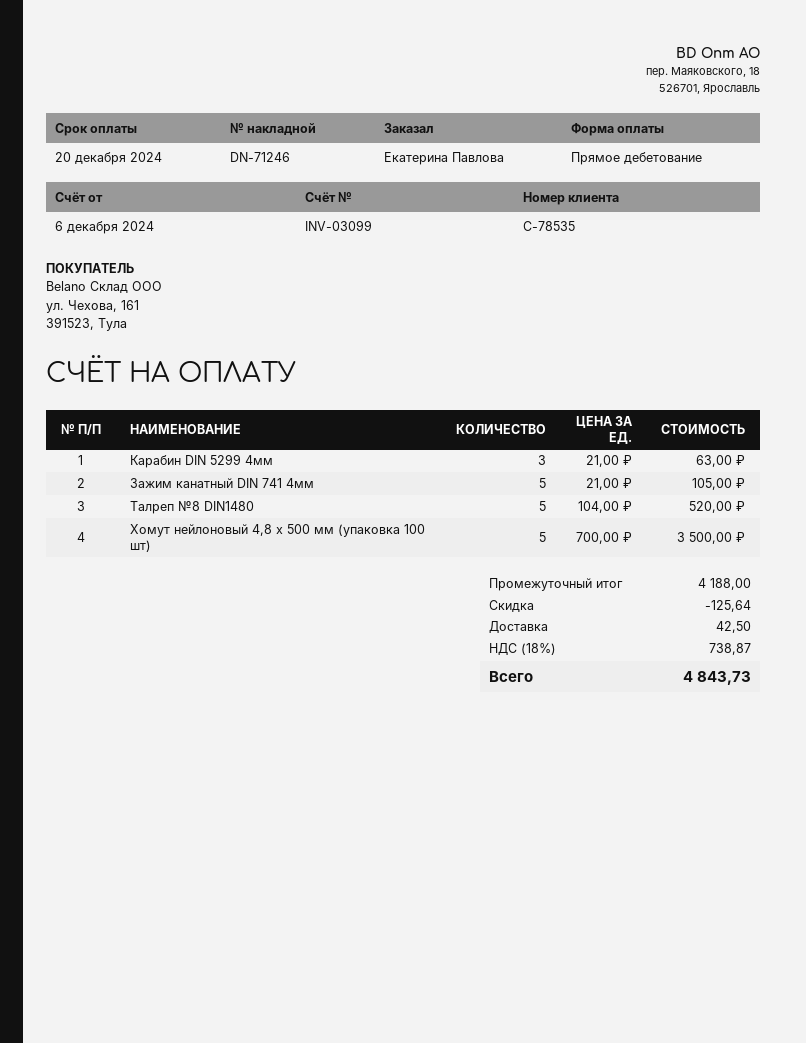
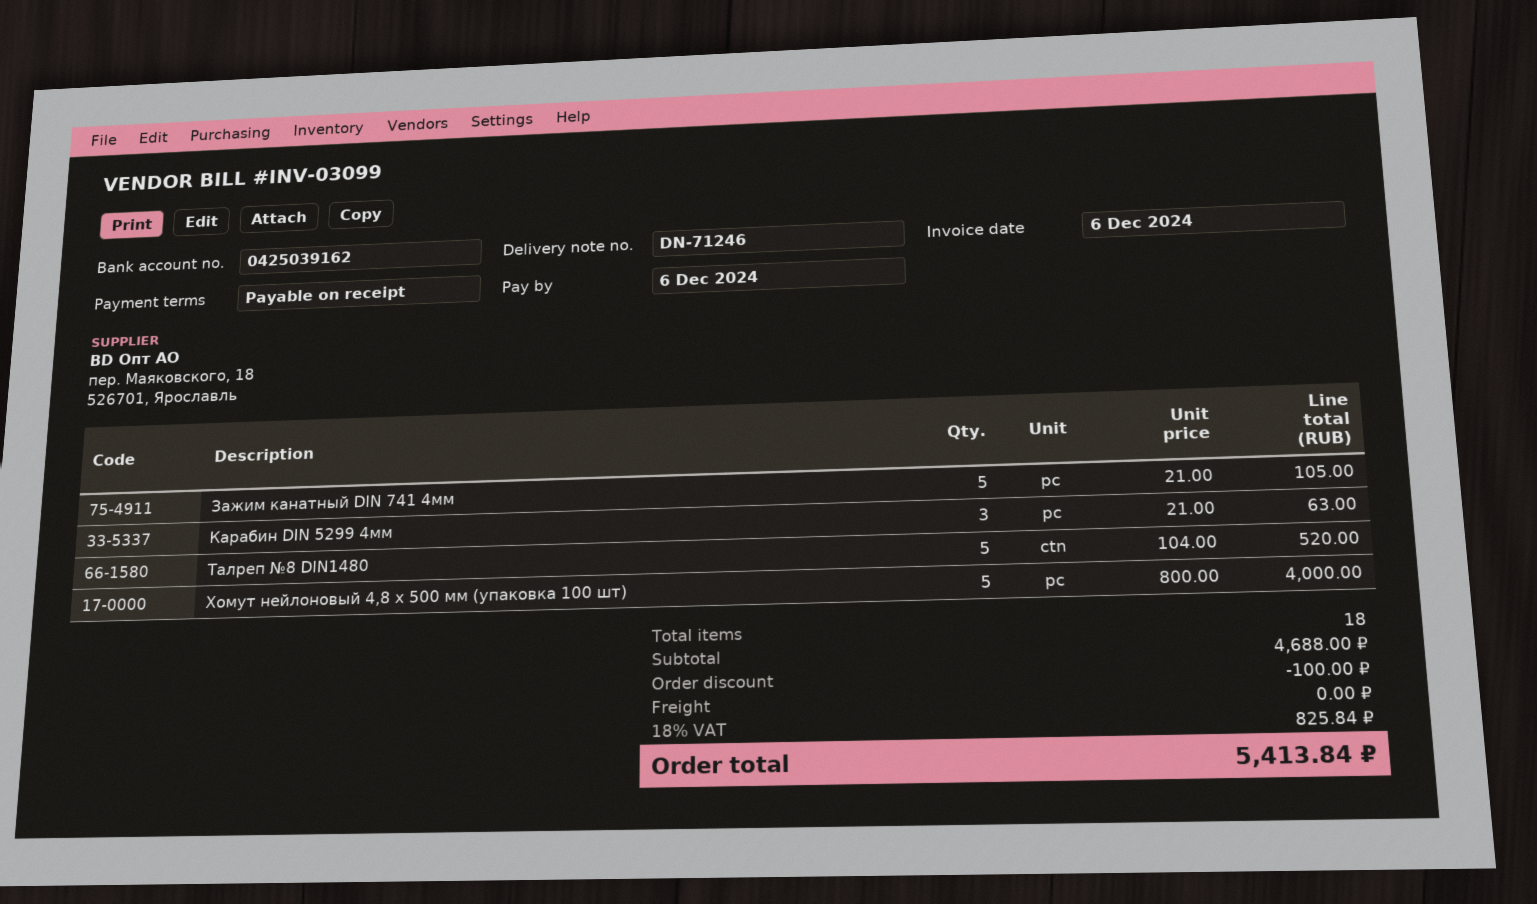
due date: 2024-12-20 -> 2024-12-06
Хомут нейлоновый 4,8 х 500 мм (упаковка 100 шт): 5 x 700.00 = 3500.00 -> 5 x 800.00 = 4000.00
subtotal: 4188.00 -> 4688.00
discount: 125.64 -> 100.00
shipping: 42.50 -> 0.00
tax: 18% = 738.87 -> 18% = 825.84
total: 4843.73 -> 5413.84

